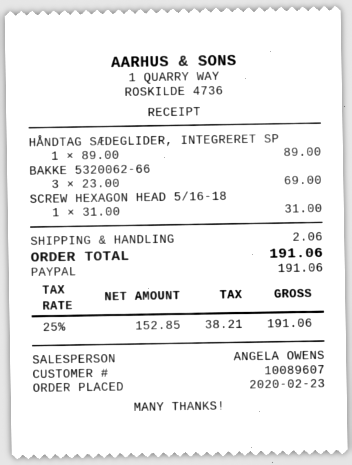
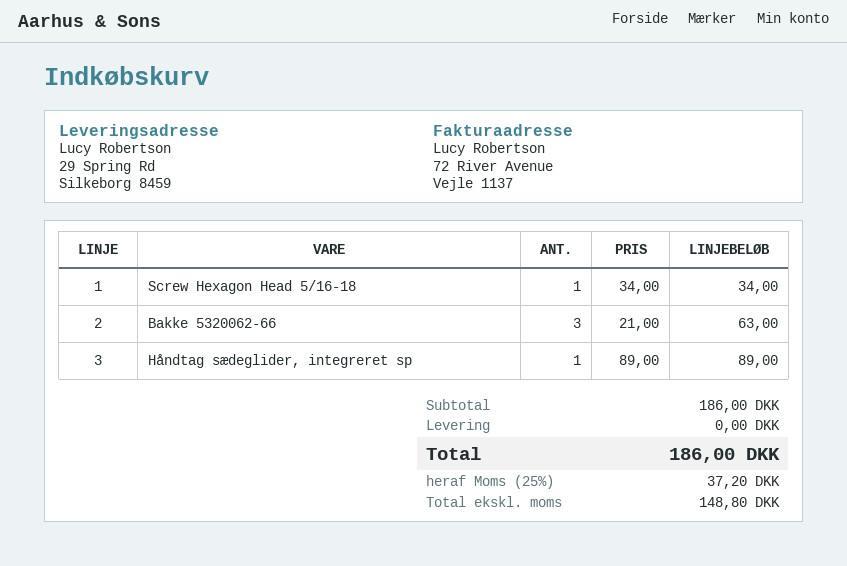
BAKKE 5320062-66: 3 x 23.00 = 69.00 -> 3 x 21.00 = 63.00
SCREW HEXAGON HEAD 5/16-18: 1 x 31.00 = 31.00 -> 1 x 34.00 = 34.00
shipping: 2.06 -> 0.00
net: 152.85 -> 148.80
tax: 25% = 38.21 -> 25% = 37.20
total: 191.06 -> 186.00

